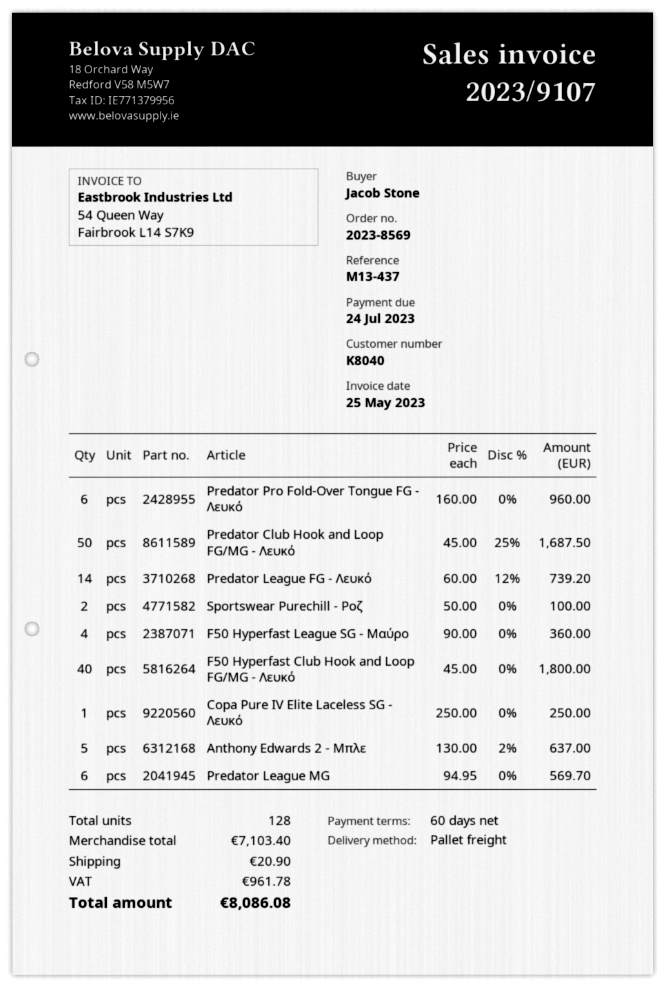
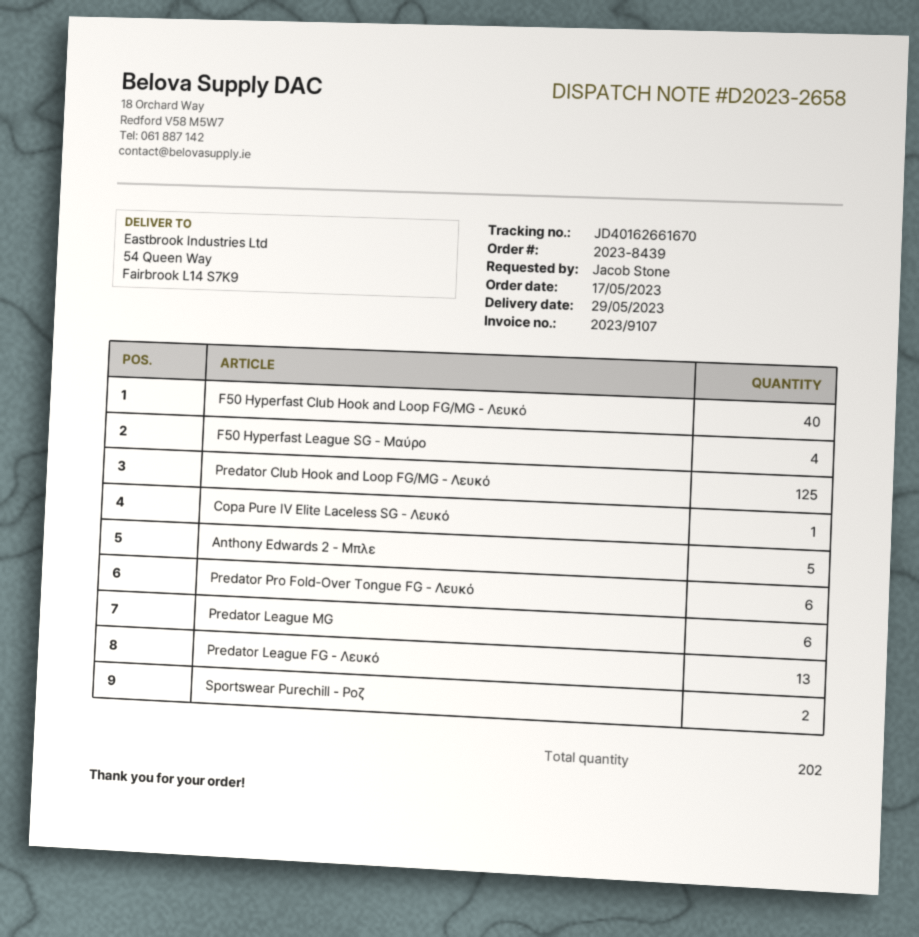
order number: 2023-8569 -> 2023-8439
Predator Club Hook and Loop FG/MG - Λευκό: 50 -> 125
Predator League FG - Λευκό: 14 -> 13
total quantity: 128 -> 202

